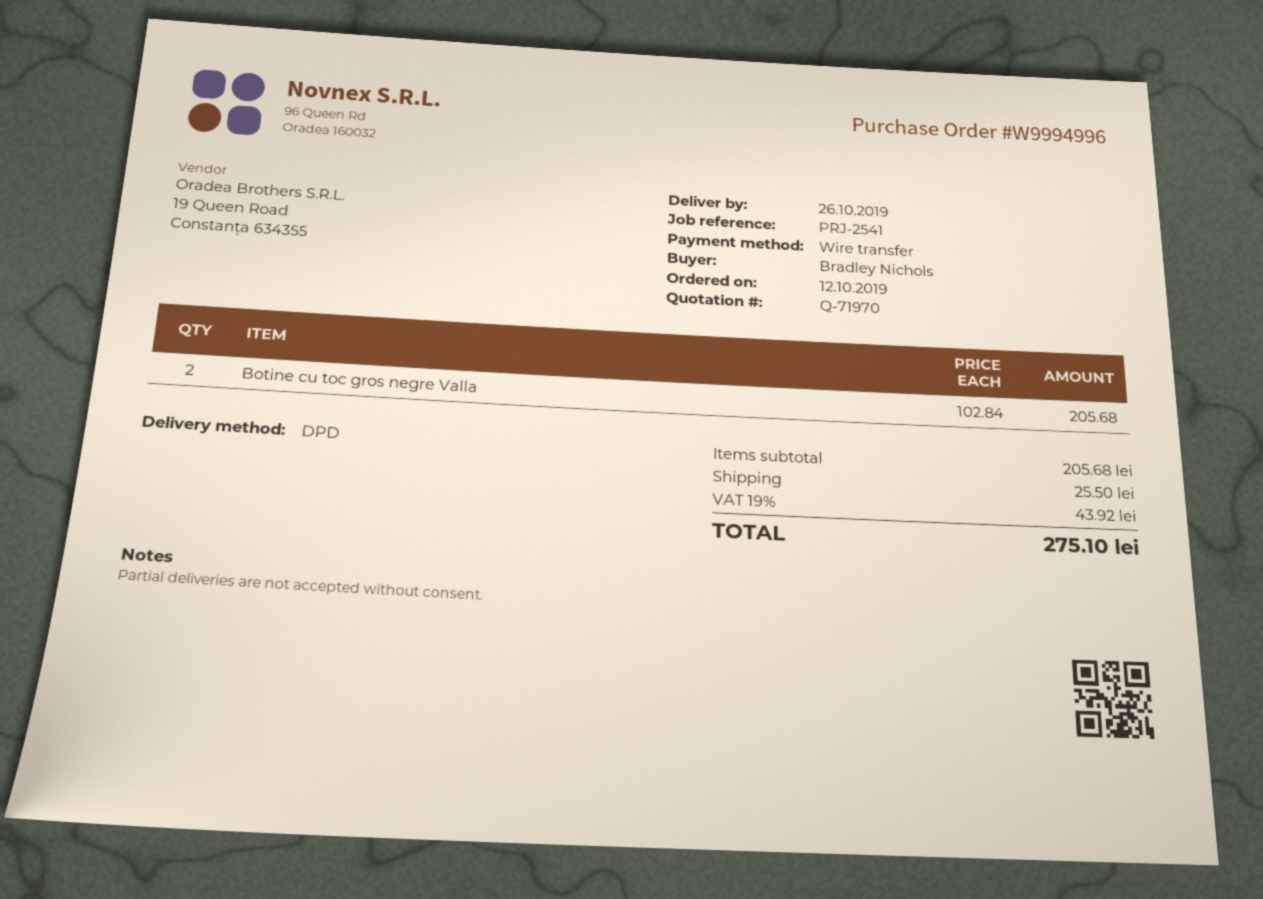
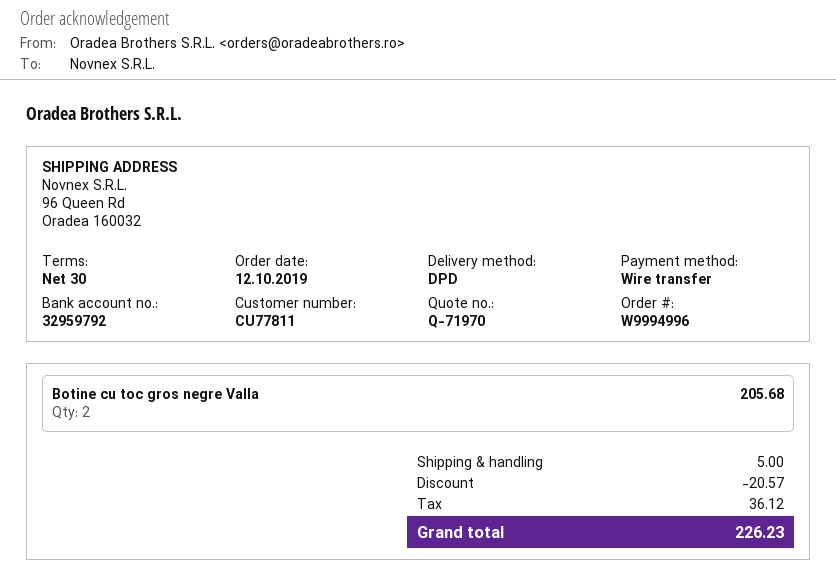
discount: none -> 20.57
shipping: 25.50 -> 5.00
tax: 43.92 -> 36.12
total: 275.10 -> 226.23

